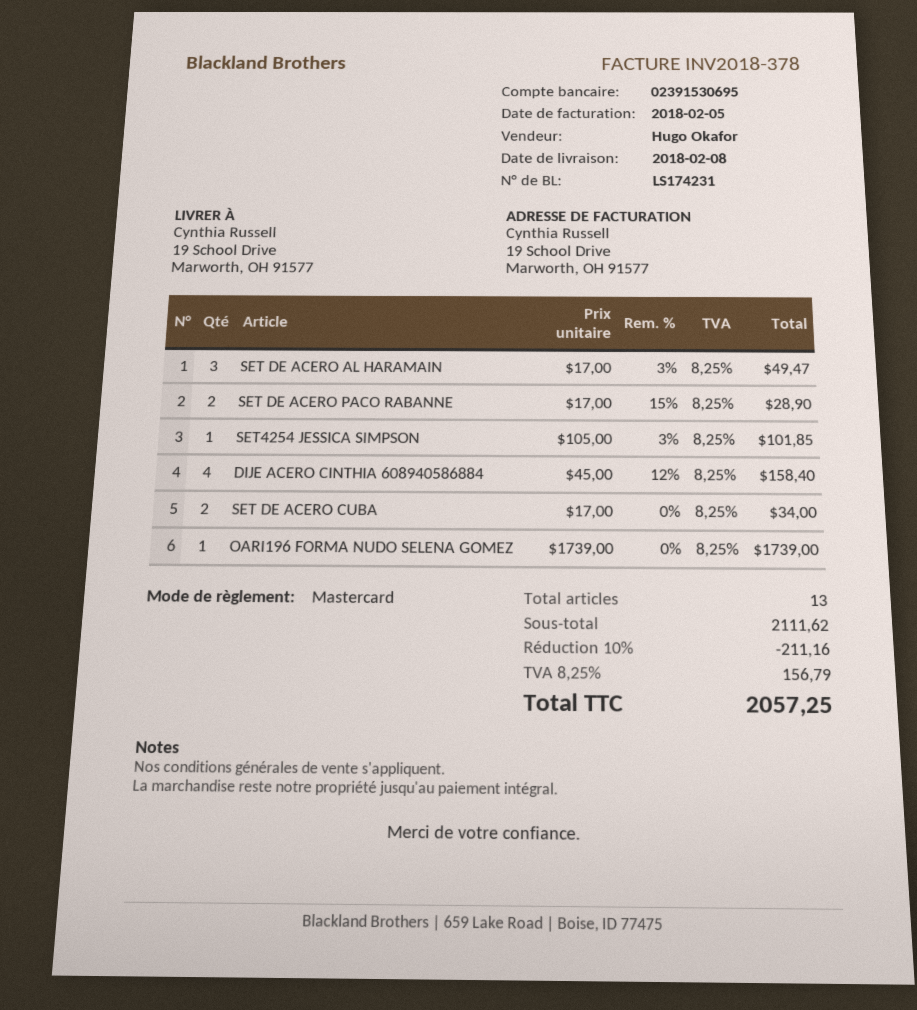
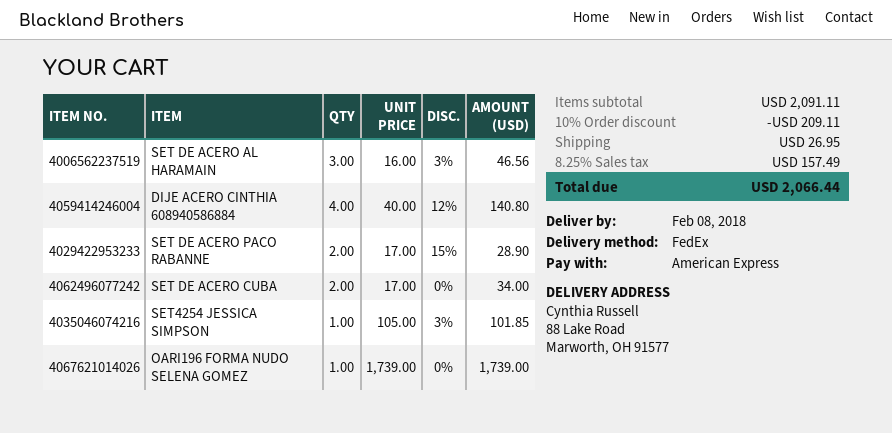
payment method: Mastercard -> American Express
ship to: 19 School Drive, Marworth, OH 91577 -> 88 Lake Road, Marworth, OH 91577
SET DE ACERO AL HARAMAIN: 3 x 17.00 - 3% = 49.47 -> 3 x 16.00 - 3% = 46.56
DIJE ACERO CINTHIA 608940586884: 4 x 45.00 - 12% = 158.40 -> 4 x 40.00 - 12% = 140.80
subtotal: 2111.62 -> 2091.11
discount: 10% = 211.16 -> 10% = 209.11
shipping: none -> 26.95
tax: 8.25% = 156.79 -> 8.25% = 157.49
total: 2057.25 -> 2066.44

